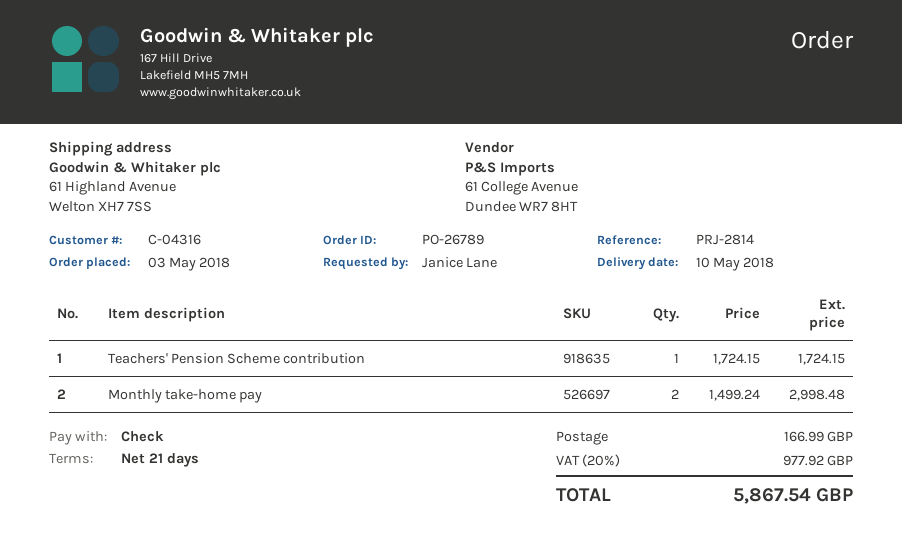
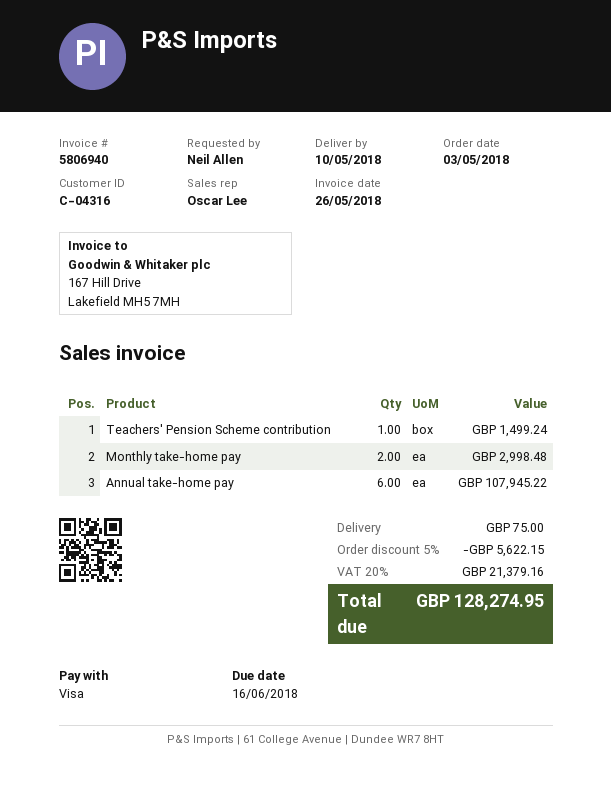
ordered by: Janice Lane -> Neil Allen
payment method: cheque -> Visa
Teachers' Pension Scheme contribution: 1 for 1724.15 -> 1 for 1499.24
Annual take-home pay: none -> 6 for 107945.22
discount: none -> 5% = 5622.15
shipping: 166.99 -> 75.00
tax: 20% = 977.92 -> 20% = 21379.16
total: 5867.54 -> 128274.95

